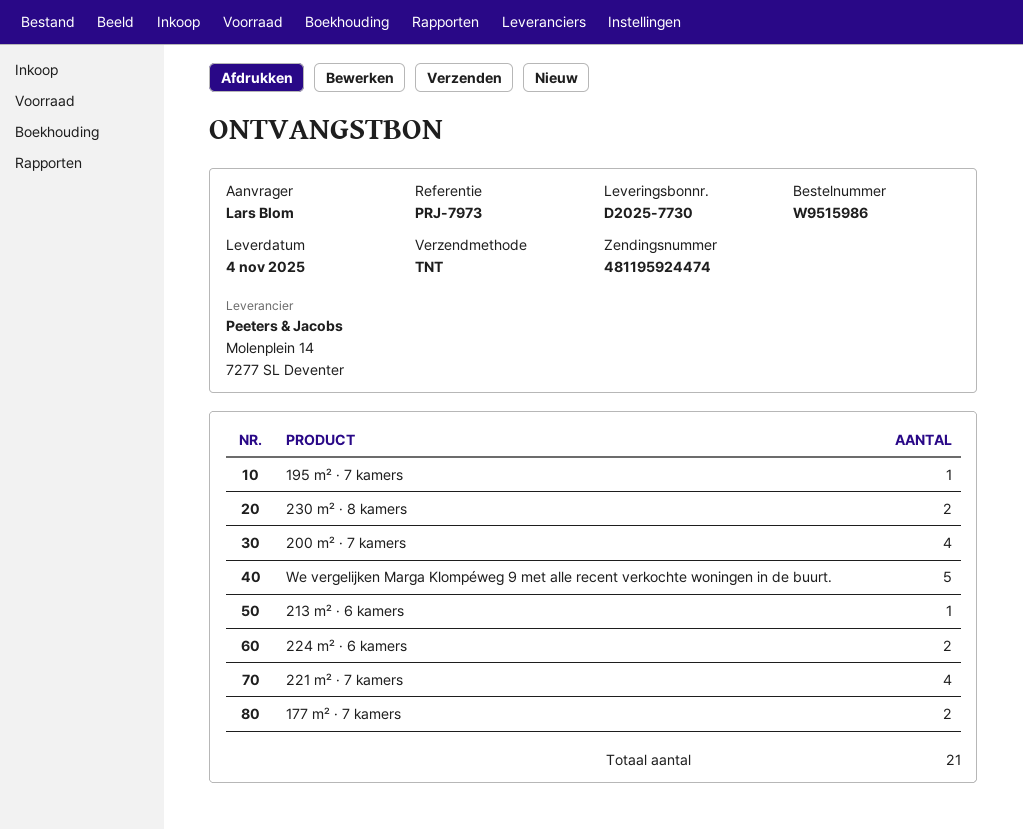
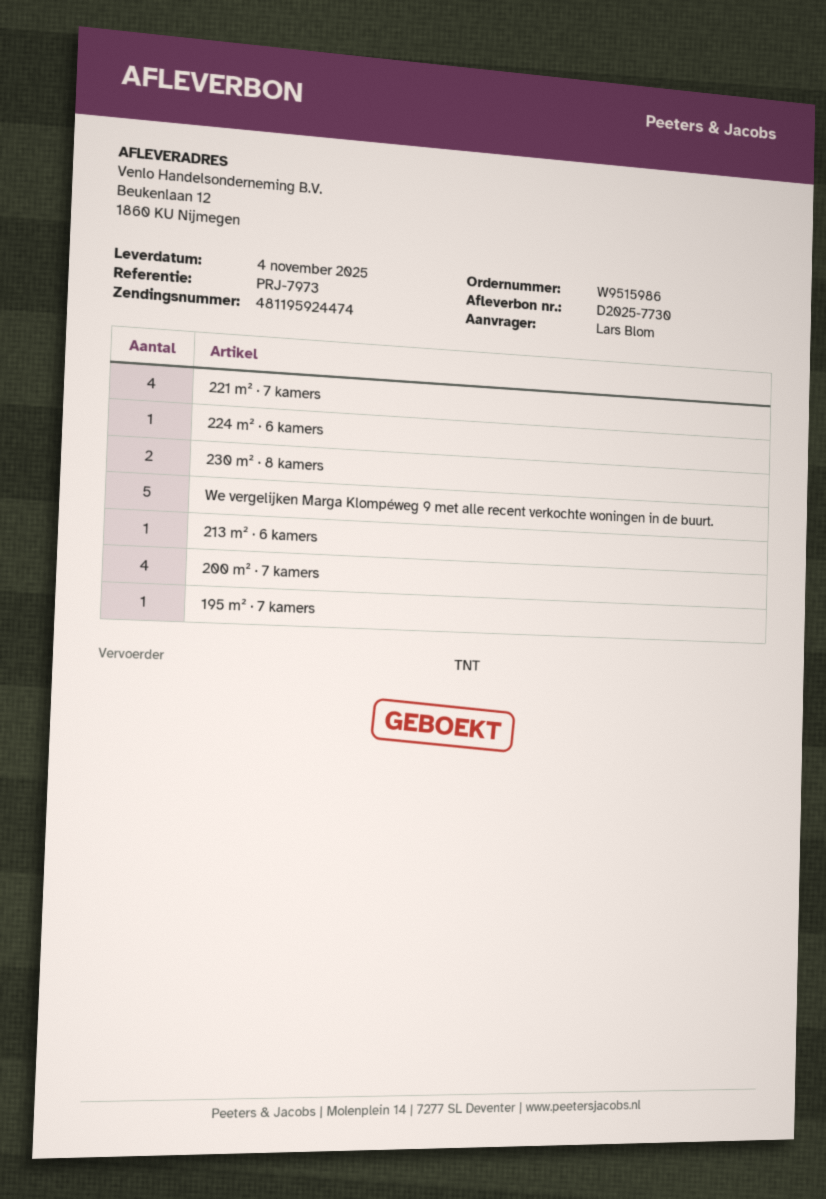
224 m² · 6 kamers: 2 -> 1
177 m² · 7 kamers: 2 -> none

